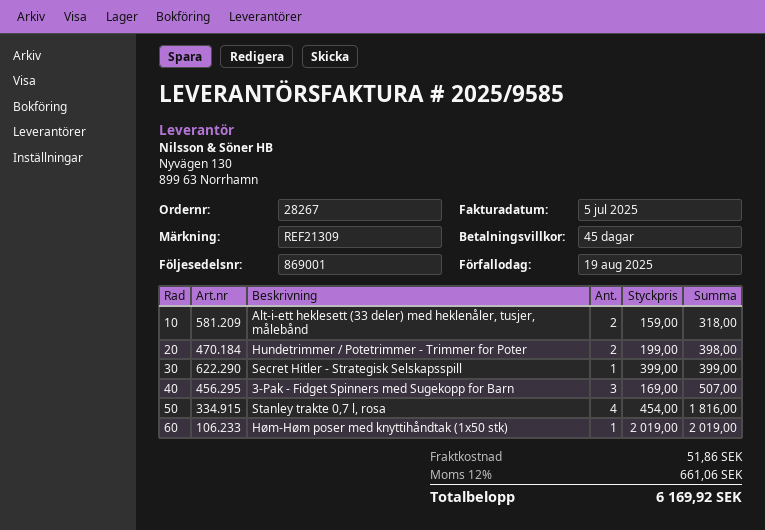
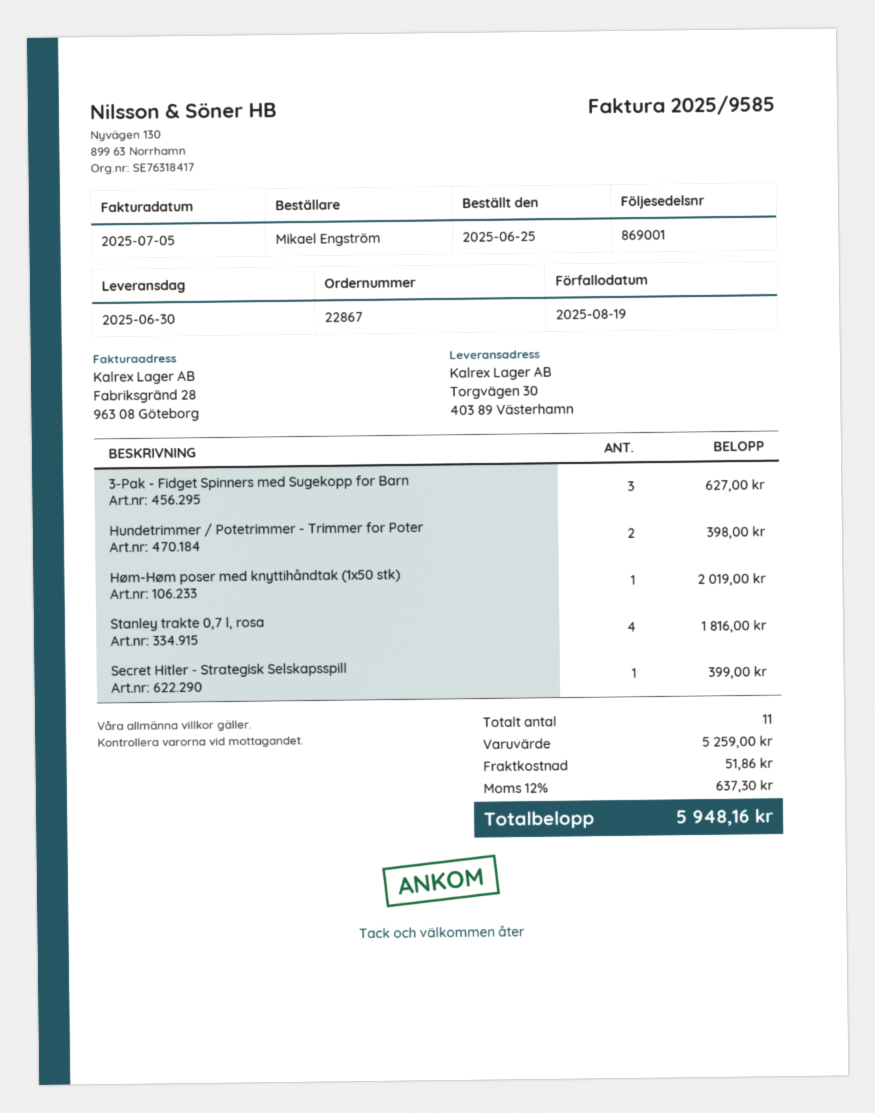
order number: 28267 -> 22867
Alt-i-ett heklesett (33 deler) med heklenåler, tusjer, målebånd: 2 for 318.00 -> none
3-Pak - Fidget Spinners med Sugekopp for Barn: 3 for 507.00 -> 3 for 627.00
tax: 12% = 661.06 -> 12% = 637.30
total: 6169.92 -> 5948.16

